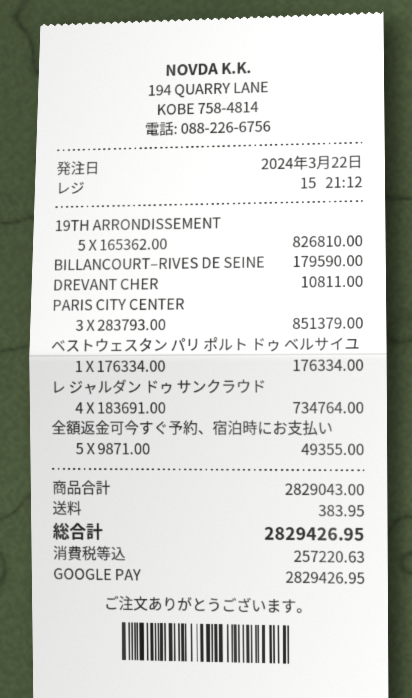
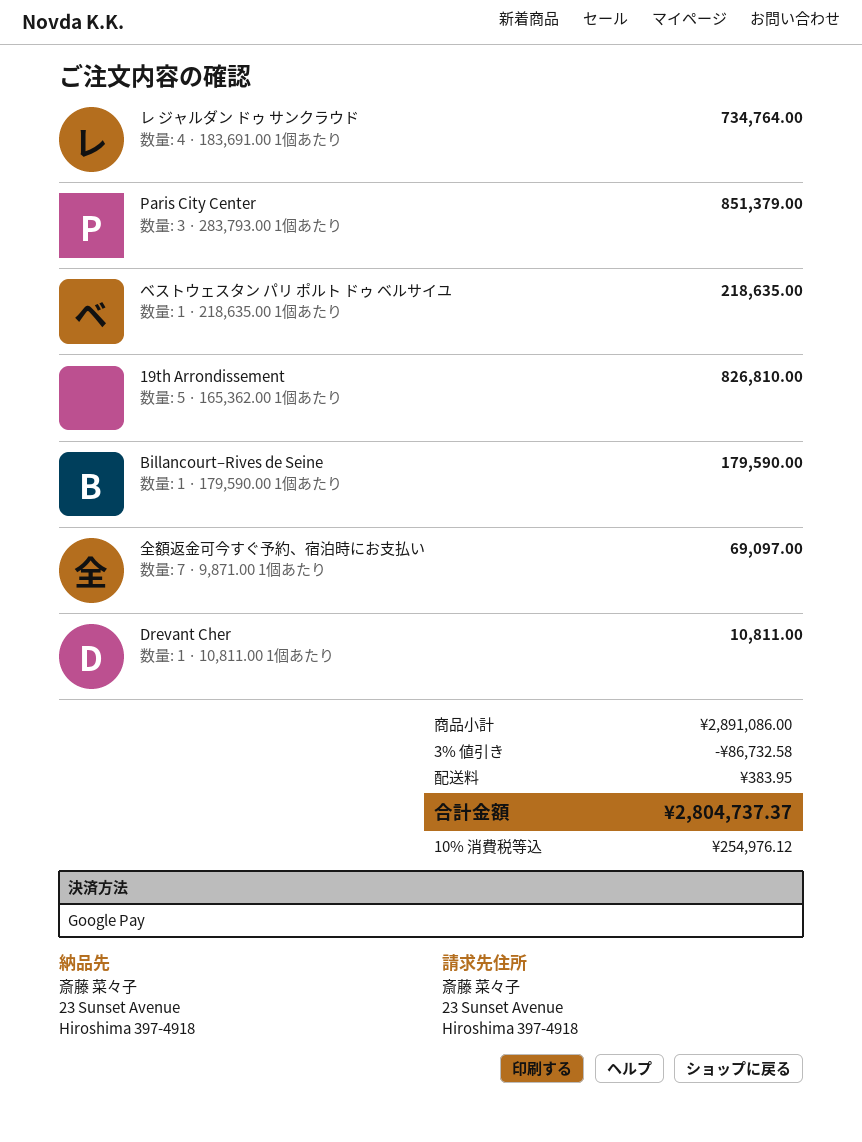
ベストウェスタン パリ ポルト ドゥ ベルサイユ: 1 x 176334.00 = 176334.00 -> 1 x 218635.00 = 218635.00
全額返金可今すぐ予約、宿泊時にお支払い: 5 x 9871.00 = 49355.00 -> 7 x 9871.00 = 69097.00
subtotal: 2829043.00 -> 2891086.00
discount: none -> 3% = 86732.58
tax: 257220.63 -> 254976.12
total: 2829426.95 -> 2804737.37

